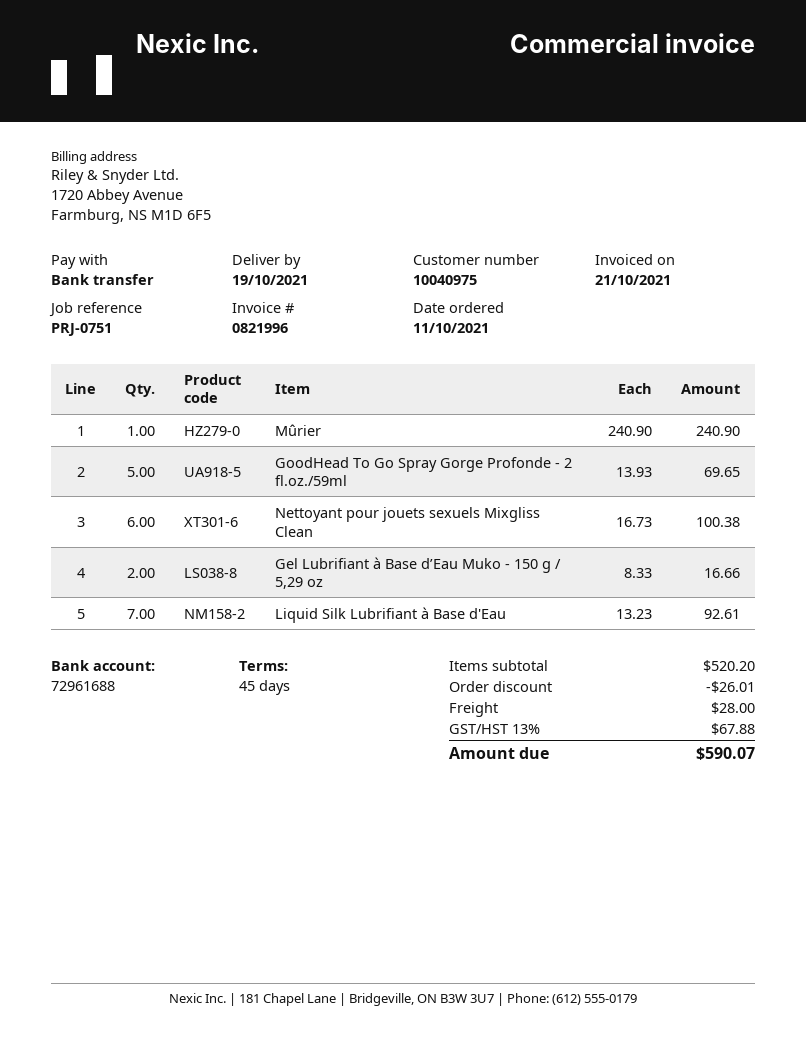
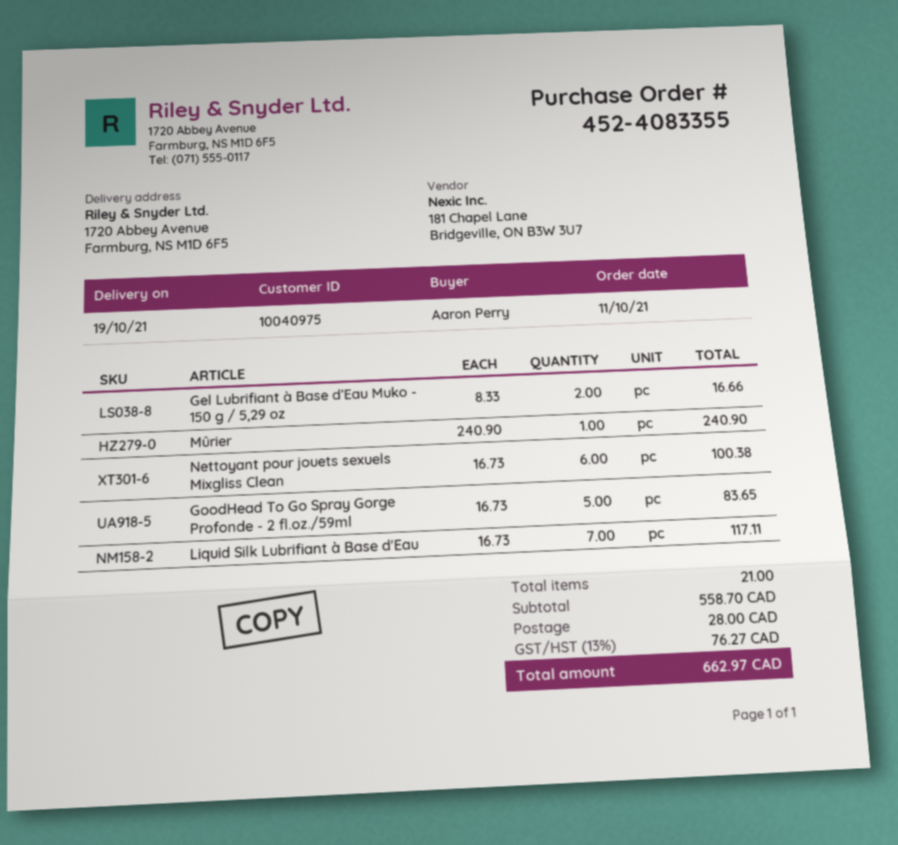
GoodHead To Go Spray Gorge Profonde - 2 fl.oz./59ml: 5 x 13.93 = 69.65 -> 5 x 16.73 = 83.65
Liquid Silk Lubrifiant à Base d'Eau: 7 x 13.23 = 92.61 -> 7 x 16.73 = 117.11
subtotal: 520.20 -> 558.70
discount: 26.01 -> none
tax: 13% = 67.88 -> 13% = 76.27
total: 590.07 -> 662.97

